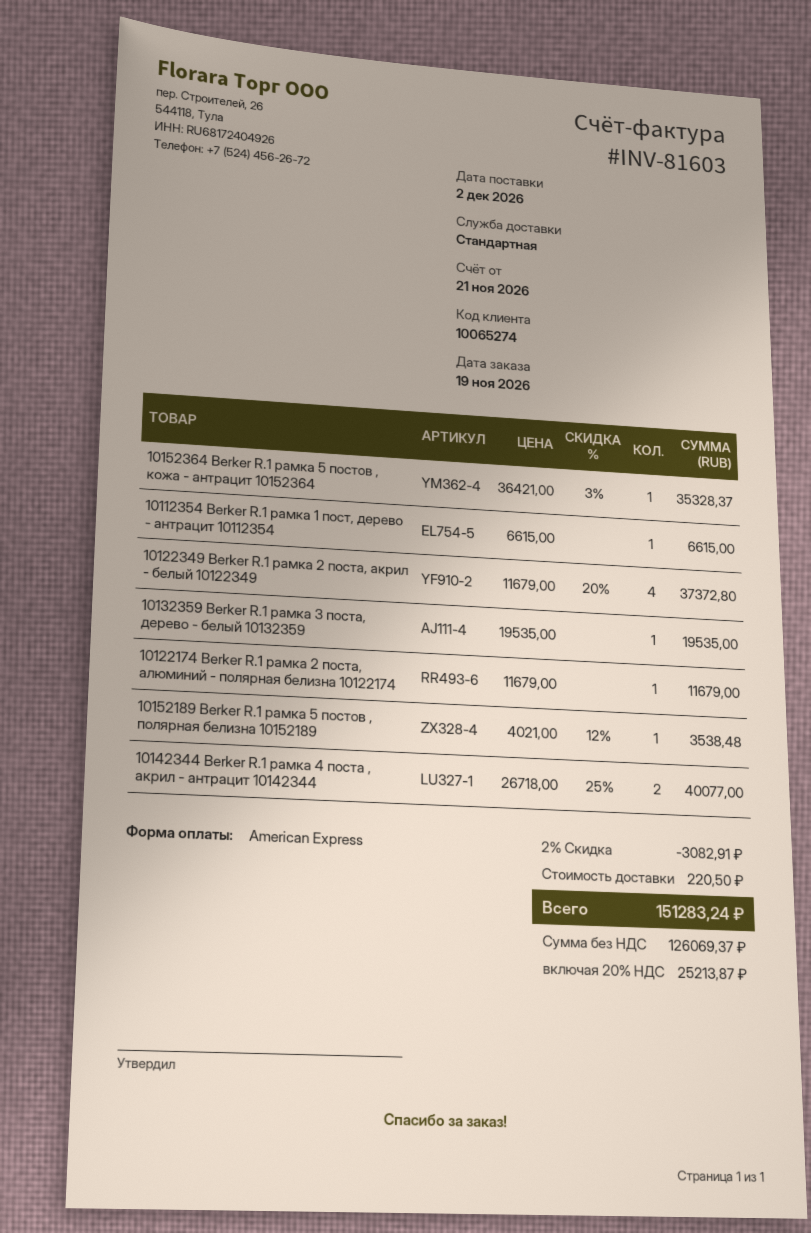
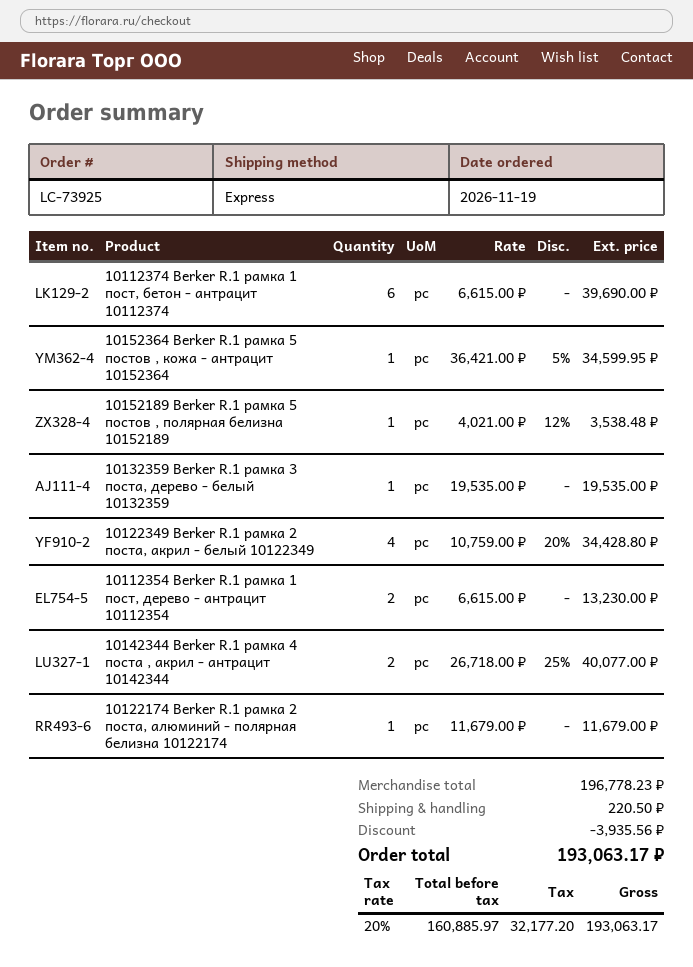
shipping method: standard -> express
10152364 Berker R.1 рамка 5 постов , кожа - антрацит 10152364: 1 x 36421.00 - 3% = 35328.37 -> 1 x 36421.00 - 5% = 34599.95
10112354 Berker R.1 рамка 1 пост, дерево - антрацит 10112354: 1 x 6615.00 = 6615.00 -> 2 x 6615.00 = 13230.00
10122349 Berker R.1 рамка 2 поста, акрил - белый 10122349: 4 x 11679.00 - 20% = 37372.80 -> 4 x 10759.00 - 20% = 34428.80
10112374 Berker R.1 рамка 1 пост, бетон - антрацит 10112374: none -> 6 x 6615.00 = 39690.00
discount: 3082.91 -> 3935.56
net: 126069.37 -> 160885.97
tax: 20% = 25213.87 -> 20% = 32177.20
total: 151283.24 -> 193063.17

